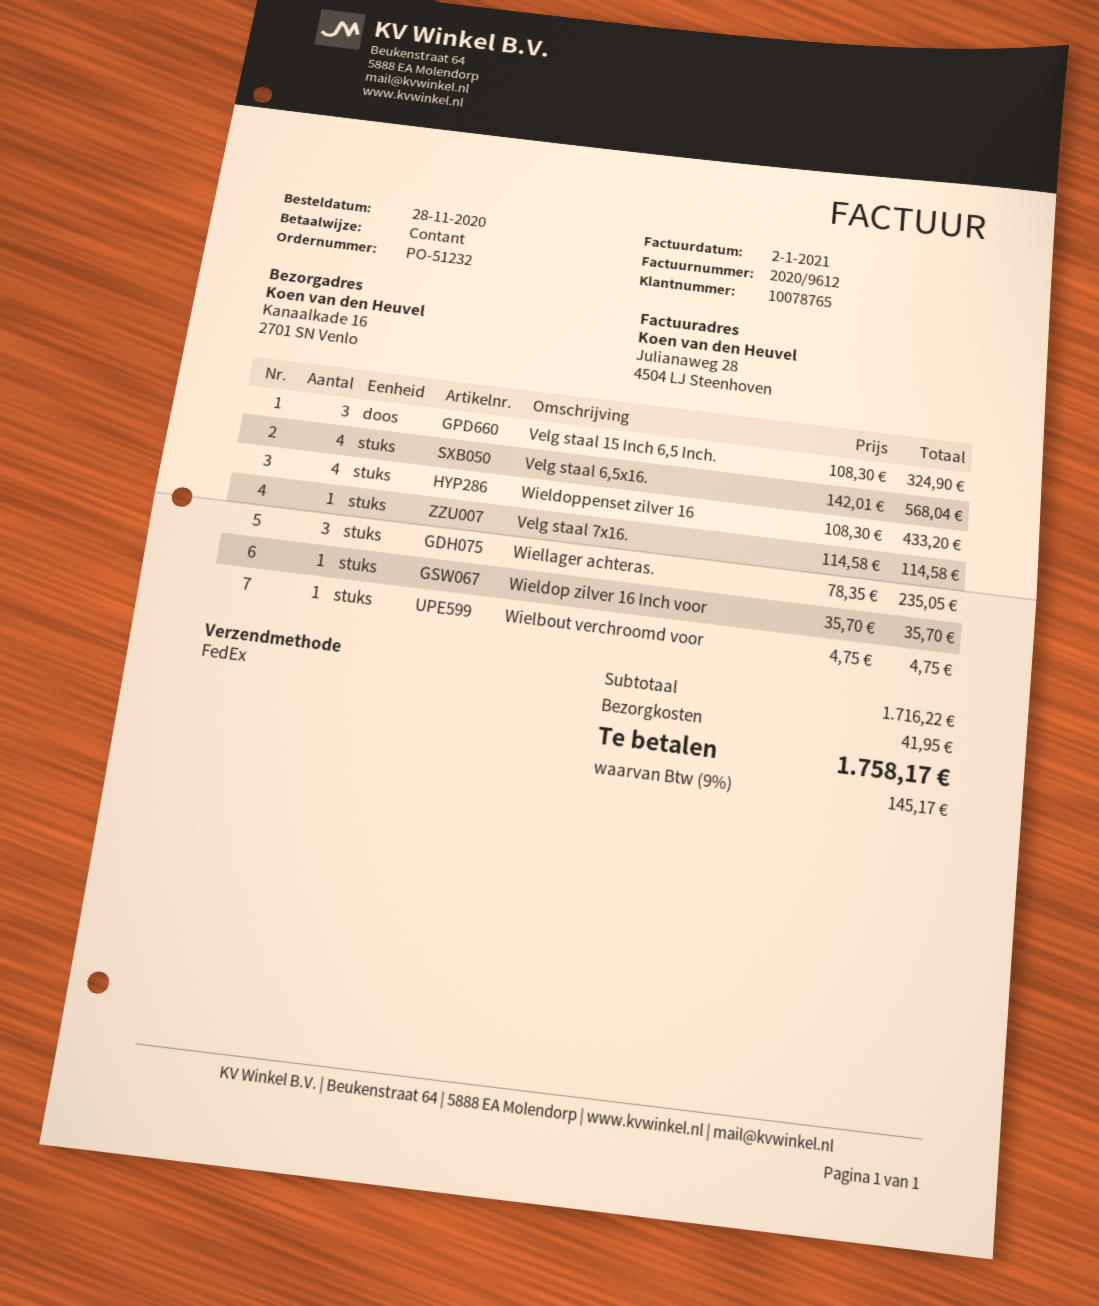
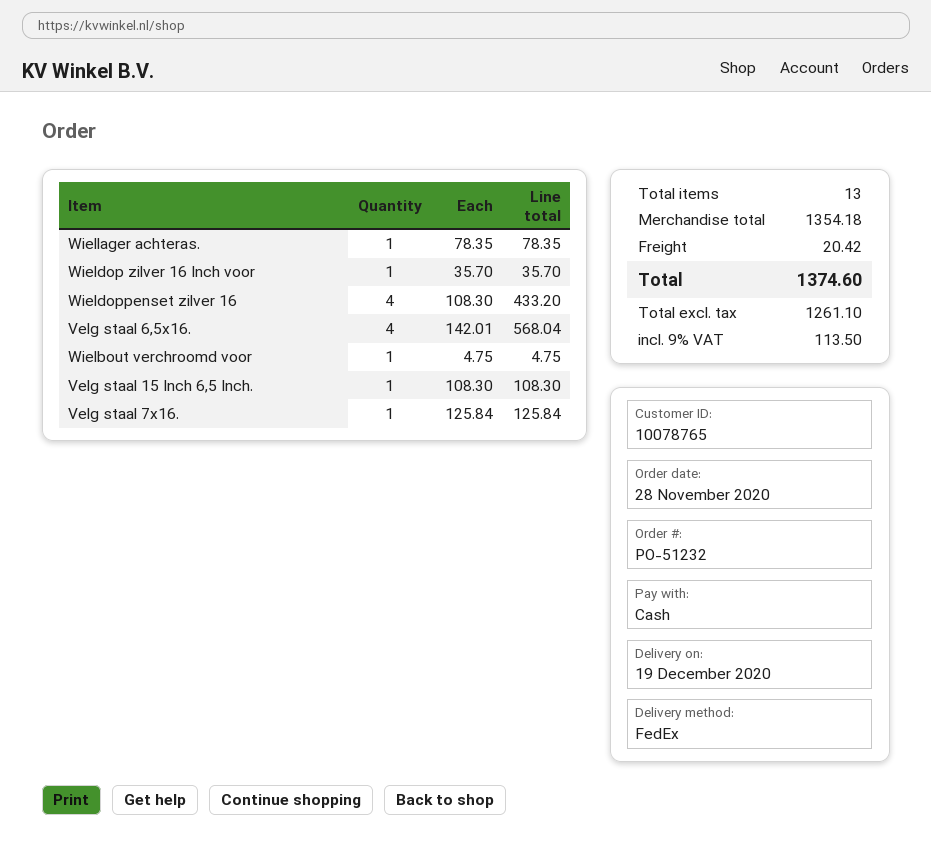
Velg staal 15 Inch 6,5 Inch.: 3 x 108.30 = 324.90 -> 1 x 108.30 = 108.30
Velg staal 7x16.: 1 x 114.58 = 114.58 -> 1 x 125.84 = 125.84
Wiellager achteras.: 3 x 78.35 = 235.05 -> 1 x 78.35 = 78.35
subtotal: 1716.22 -> 1354.18
shipping: 41.95 -> 20.42
tax: 9% = 145.17 -> 9% = 113.50
total: 1758.17 -> 1374.60

